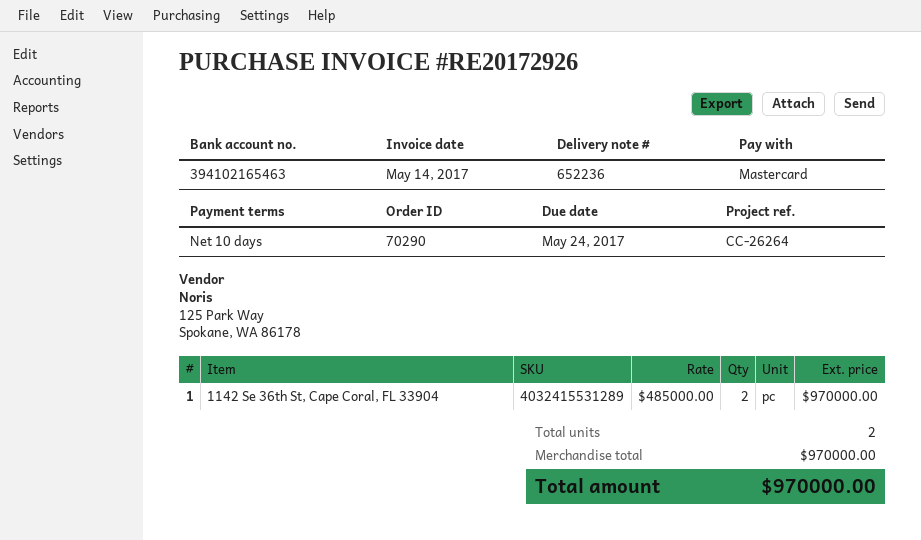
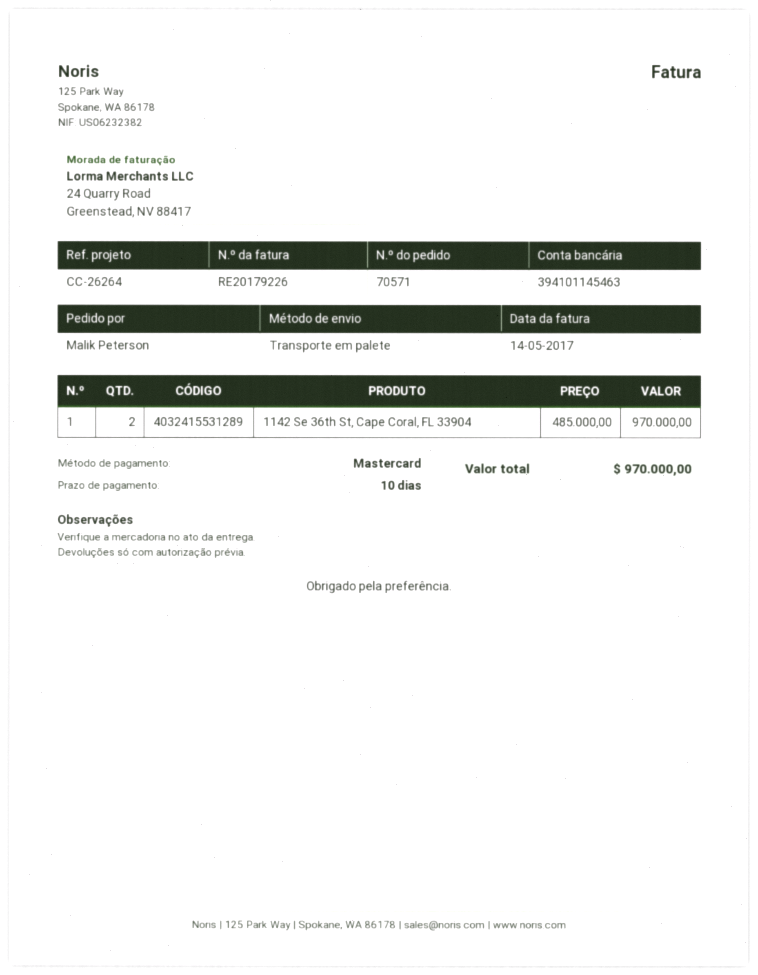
order number: 70290 -> 70571
invoice number: RE20172926 -> RE20179226
bank account: 394102165463 -> 394101145463

